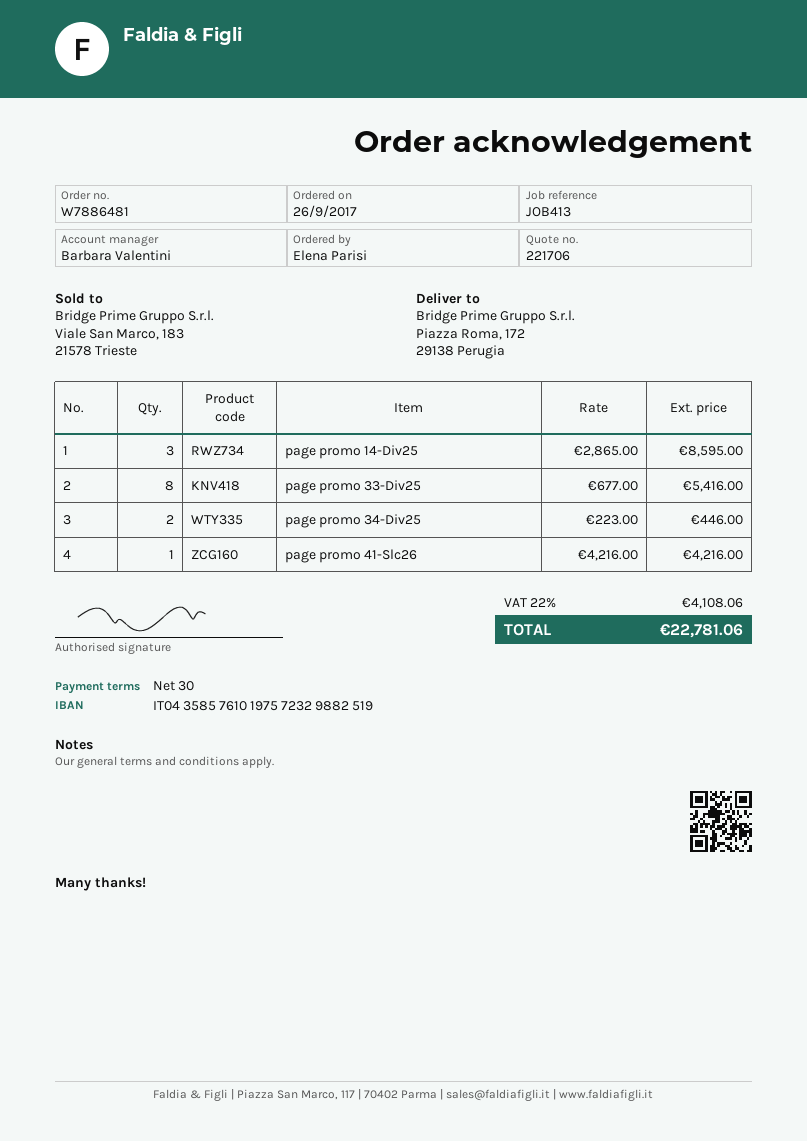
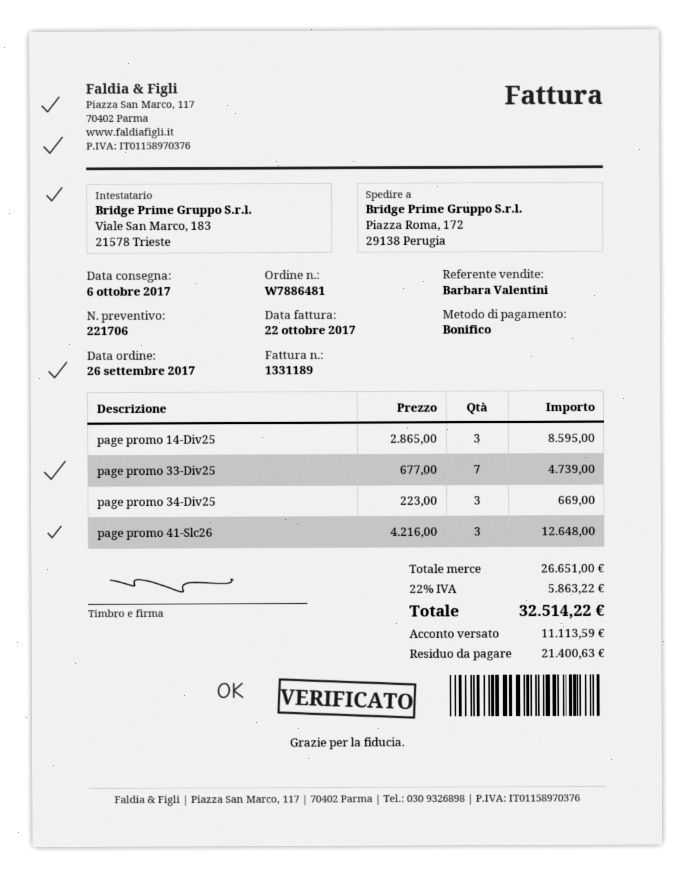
page promo 33-Div25: 8 x 677.00 = 5416.00 -> 7 x 677.00 = 4739.00
page promo 34-Div25: 2 x 223.00 = 446.00 -> 3 x 223.00 = 669.00
page promo 41-Slc26: 1 x 4216.00 = 4216.00 -> 3 x 4216.00 = 12648.00
tax: 22% = 4108.06 -> 22% = 5863.22
total: 22781.06 -> 32514.22

